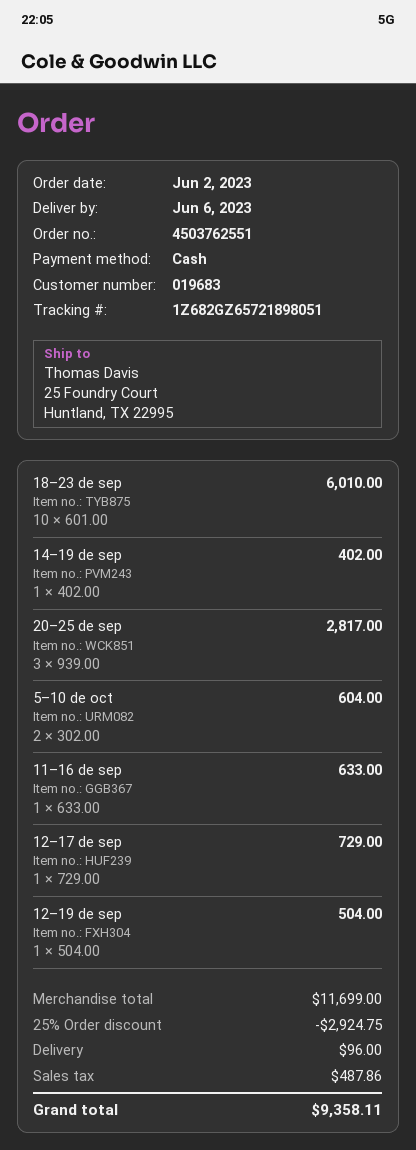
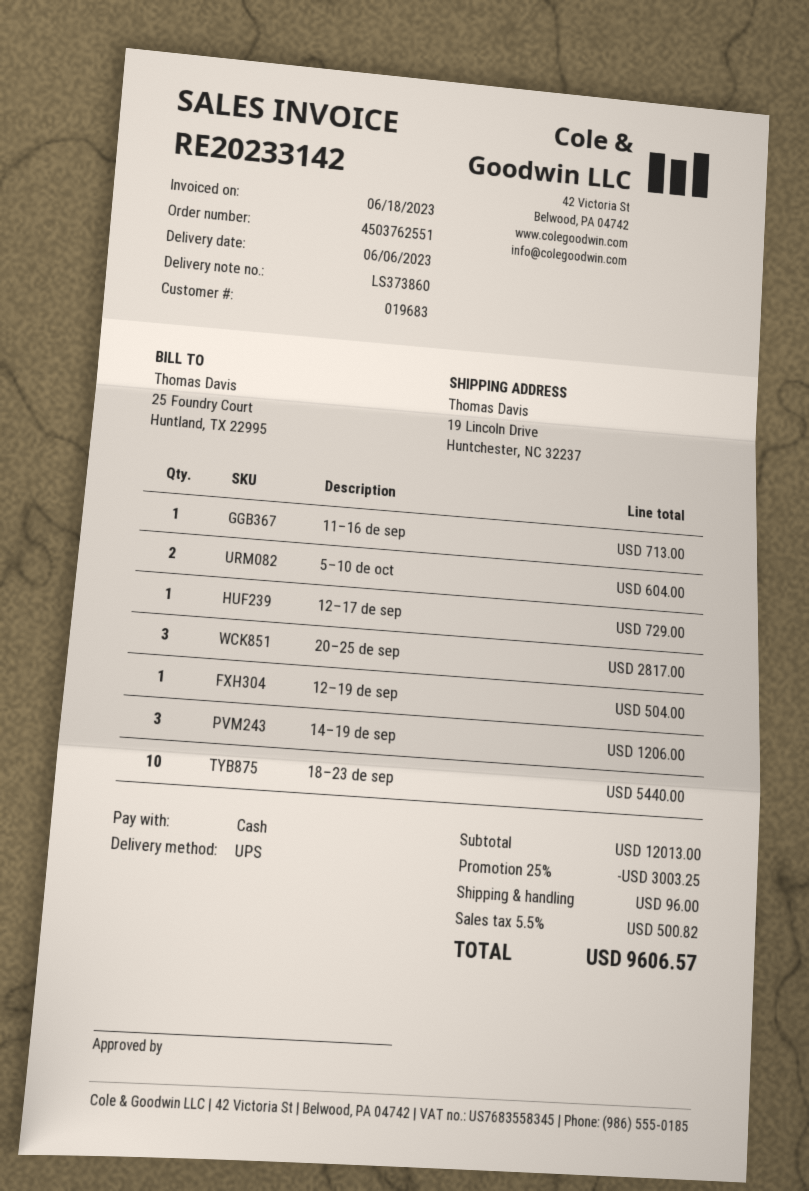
ship to: 25 Foundry Court, Huntland, TX 22995 -> 19 Lincoln Drive, Huntchester, NC 32237
18–23 de sep: 10 for 6010.00 -> 10 for 5440.00
14–19 de sep: 1 for 402.00 -> 3 for 1206.00
11–16 de sep: 1 for 633.00 -> 1 for 713.00
subtotal: 11699.00 -> 12013.00
discount: 25% = 2924.75 -> 25% = 3003.25
tax: 487.86 -> 500.82
total: 9358.11 -> 9606.57

